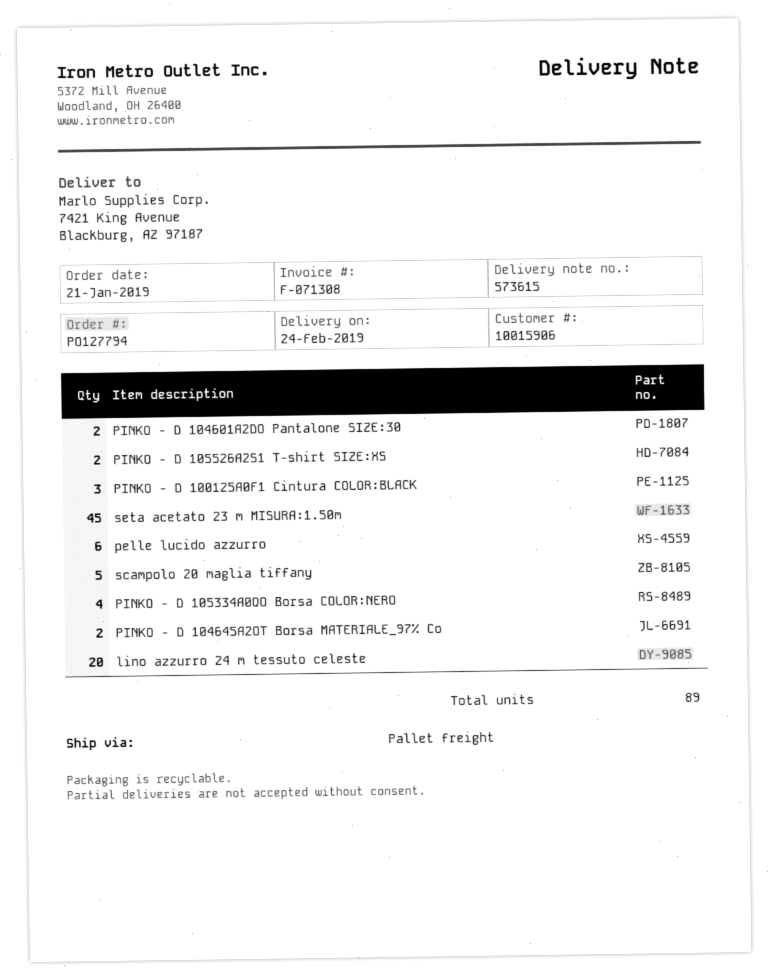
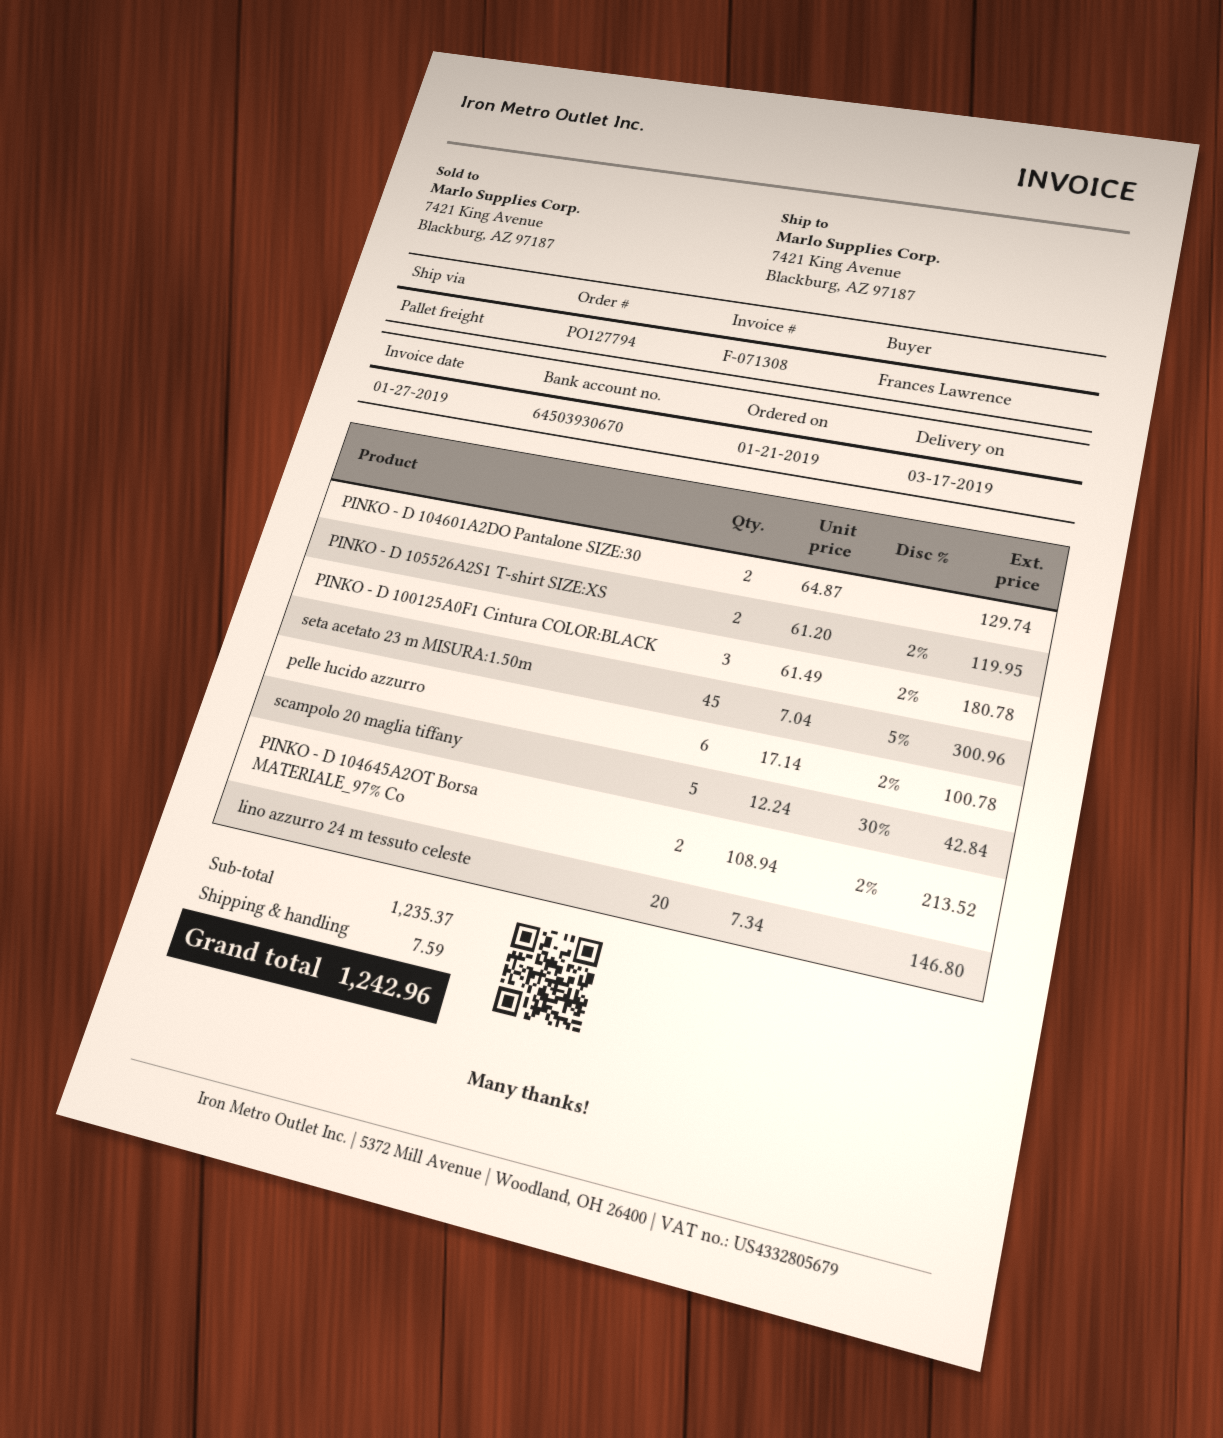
delivery date: 2019-02-24 -> 2019-03-17
PINKO - D 105334A0QO Borsa COLOR:NERO: 4 -> none

